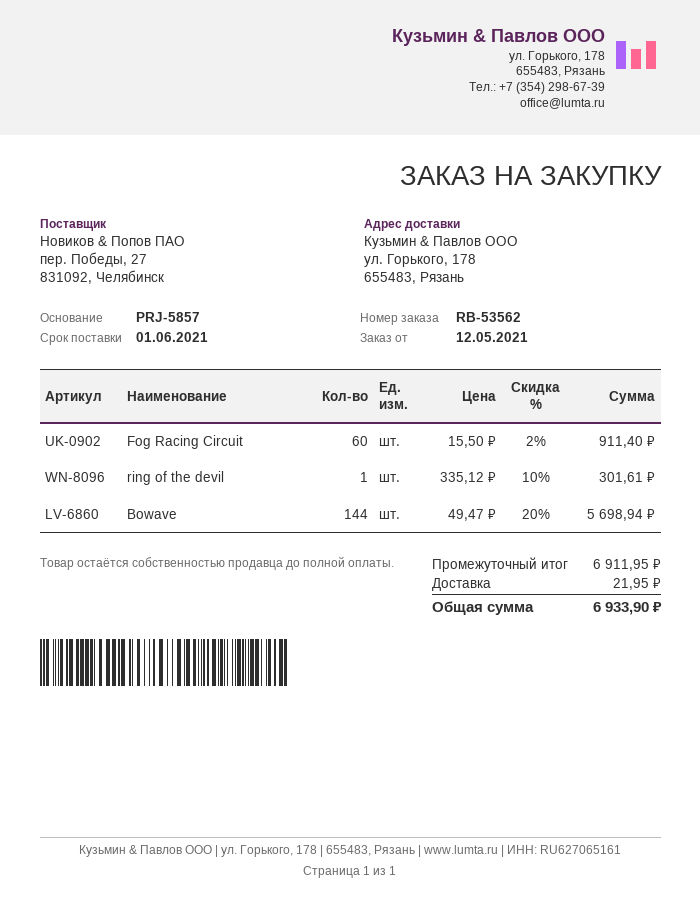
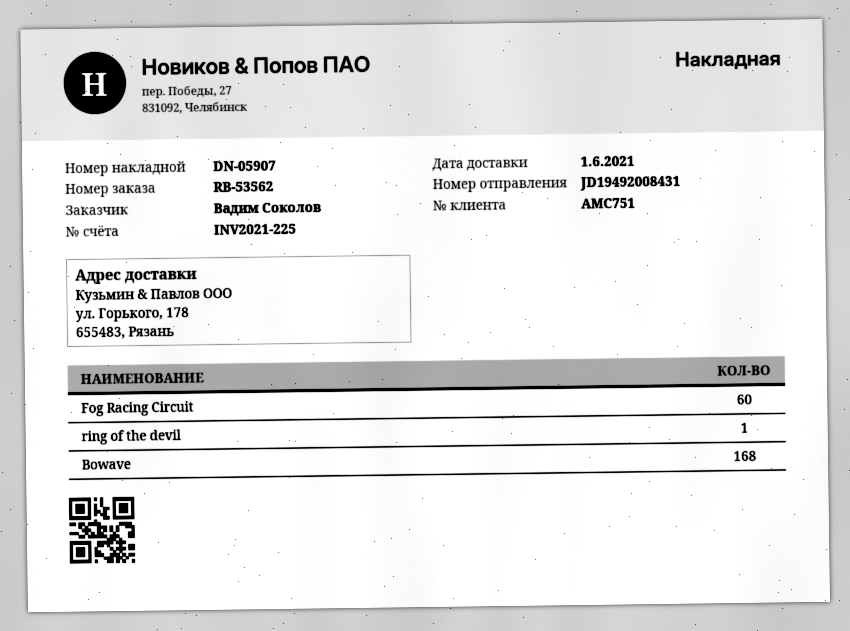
Bowave: 144 -> 168

